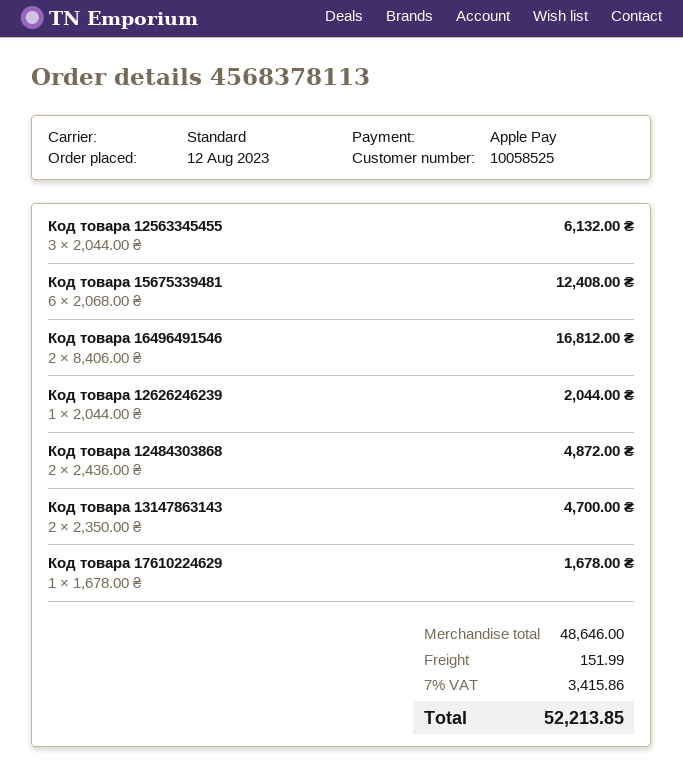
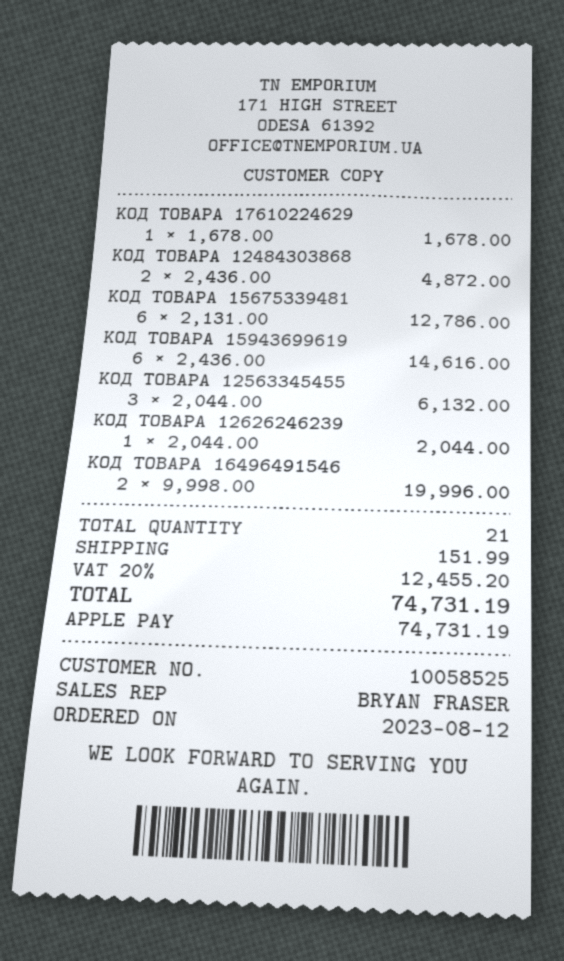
Код товара 15675339481: 6 x 2068.00 = 12408.00 -> 6 x 2131.00 = 12786.00
Код товара 16496491546: 2 x 8406.00 = 16812.00 -> 2 x 9998.00 = 19996.00
Код товара 13147863143: 2 x 2350.00 = 4700.00 -> none
КОД ТОВАРА 15943699619: none -> 6 x 2436.00 = 14616.00
tax: 7% = 3415.86 -> 20% = 12455.20
total: 52213.85 -> 74731.19

